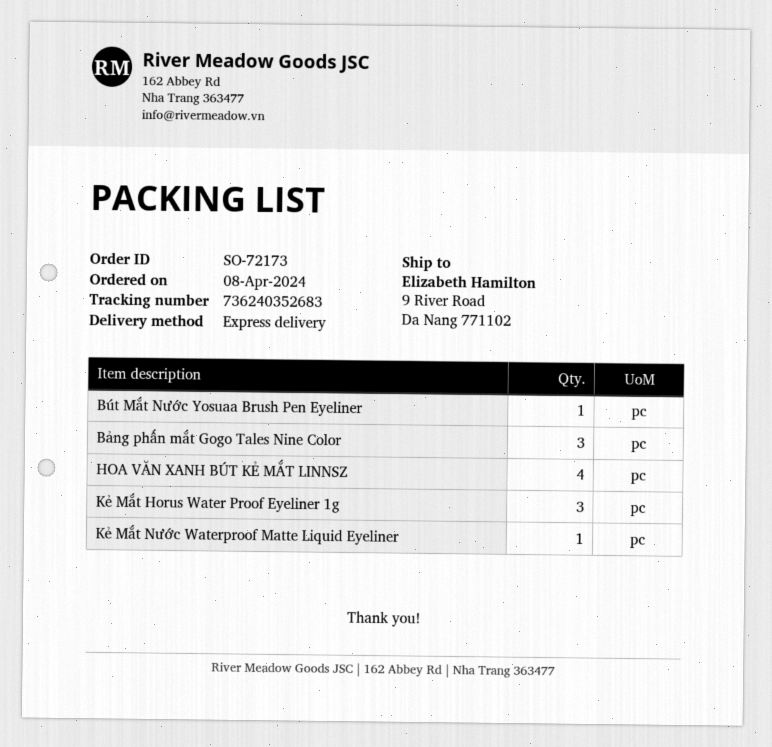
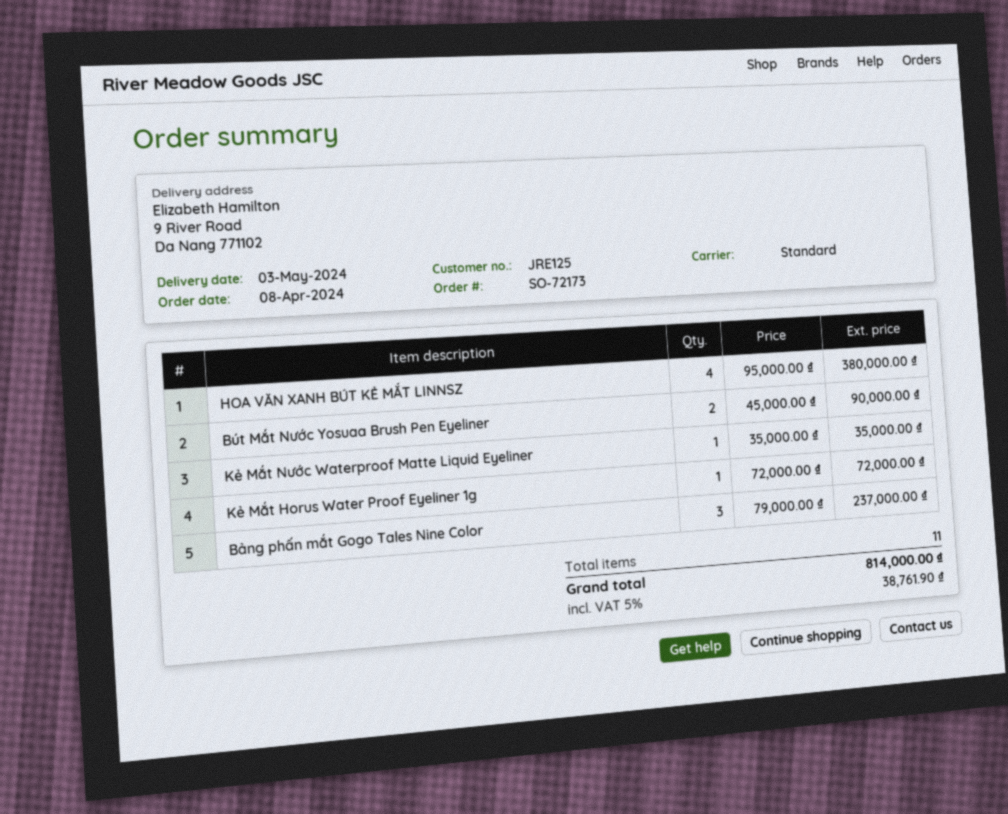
shipping method: express -> standard
Bút Mắt Nước Yosuaa Brush Pen Eyeliner: 1 -> 2
Kẻ Mắt Horus Water Proof Eyeliner 1g: 3 -> 1

